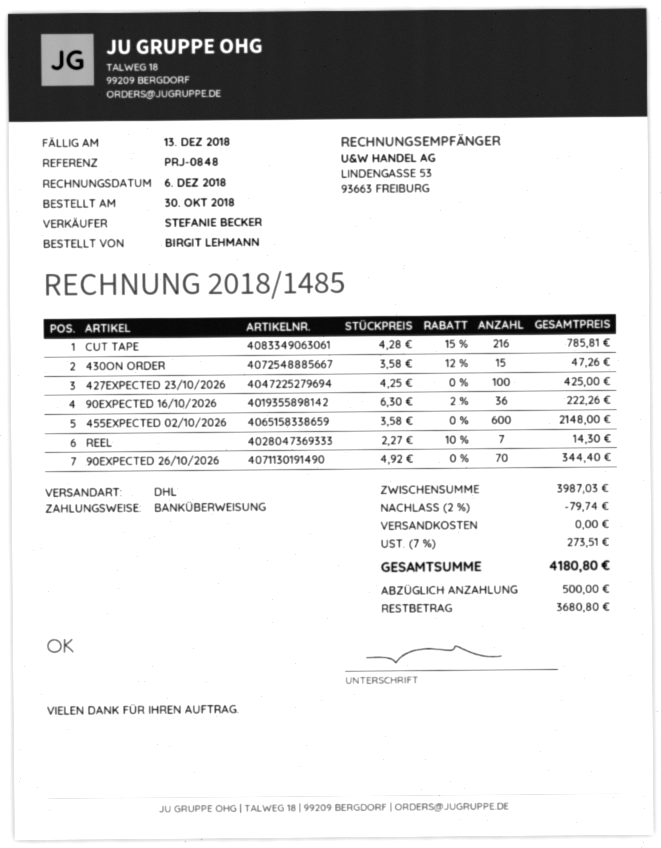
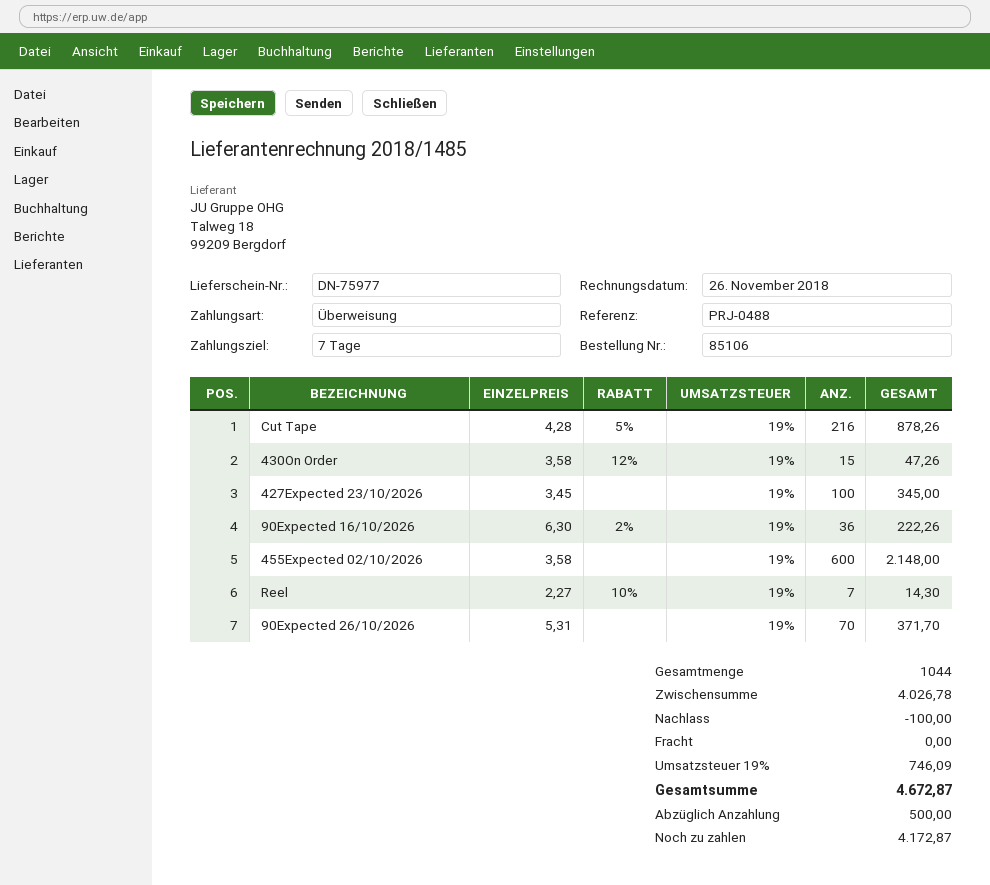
invoice date: 2018-12-06 -> 2018-11-26
reference: PRJ-0848 -> PRJ-0488
CUT TAPE: 216 x 4.28 - 15% = 785.81 -> 216 x 4.28 - 5% = 878.26
427EXPECTED 23/10/2026: 100 x 4.25 = 425.00 -> 100 x 3.45 = 345.00
90EXPECTED 26/10/2026: 70 x 4.92 = 344.40 -> 70 x 5.31 = 371.70
subtotal: 3987.03 -> 4026.78
discount: 79.74 -> 100.00
tax: 7% = 273.51 -> 19% = 746.09
total: 4180.80 -> 4672.87
balance: 3680.80 -> 4172.87

